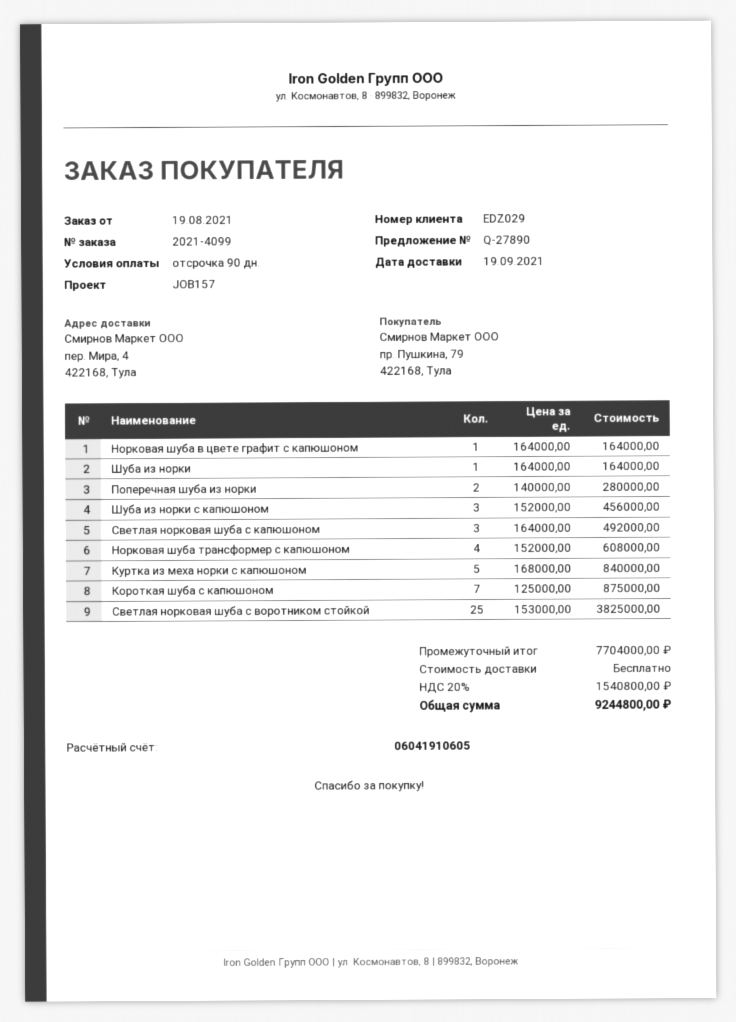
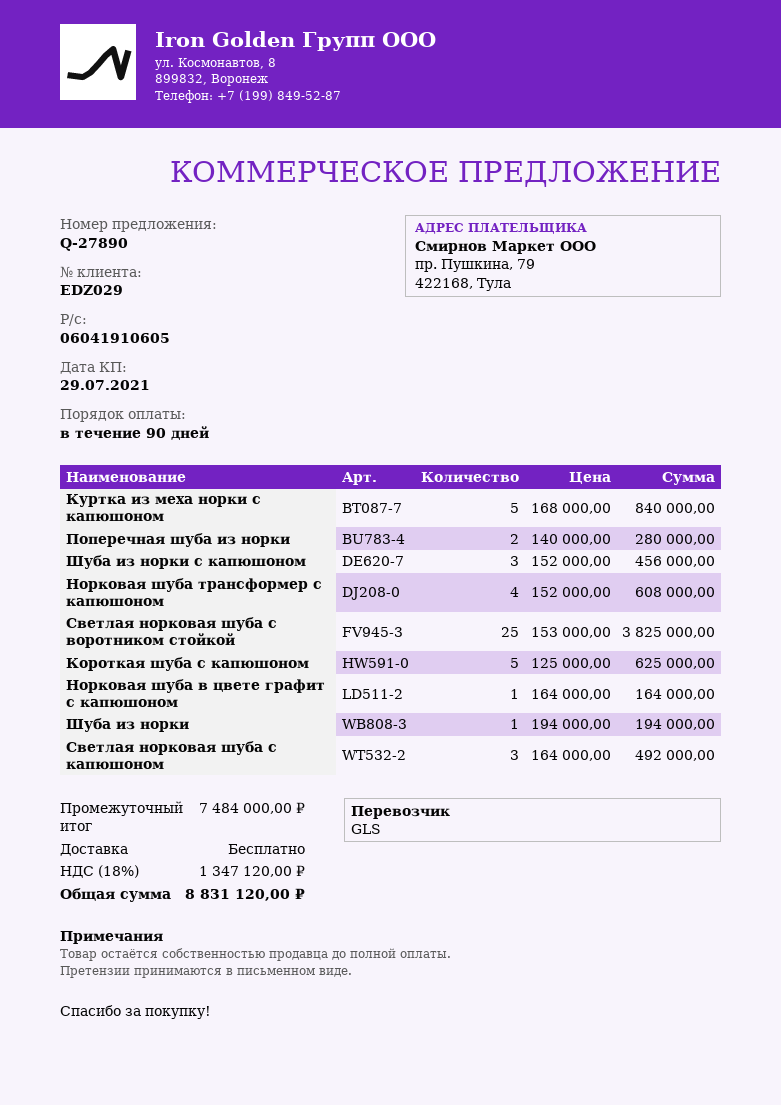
Шуба из норки: 1 x 164000.00 = 164000.00 -> 1 x 194000.00 = 194000.00
Короткая шуба с капюшоном: 7 x 125000.00 = 875000.00 -> 5 x 125000.00 = 625000.00
subtotal: 7704000.00 -> 7484000.00
tax: 20% = 1540800.00 -> 18% = 1347120.00
total: 9244800.00 -> 8831120.00

